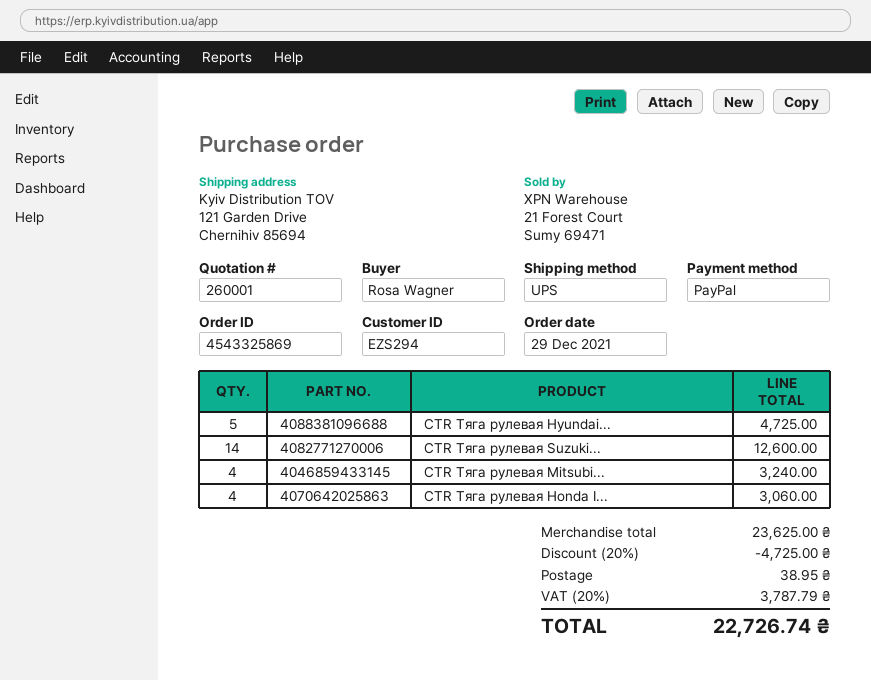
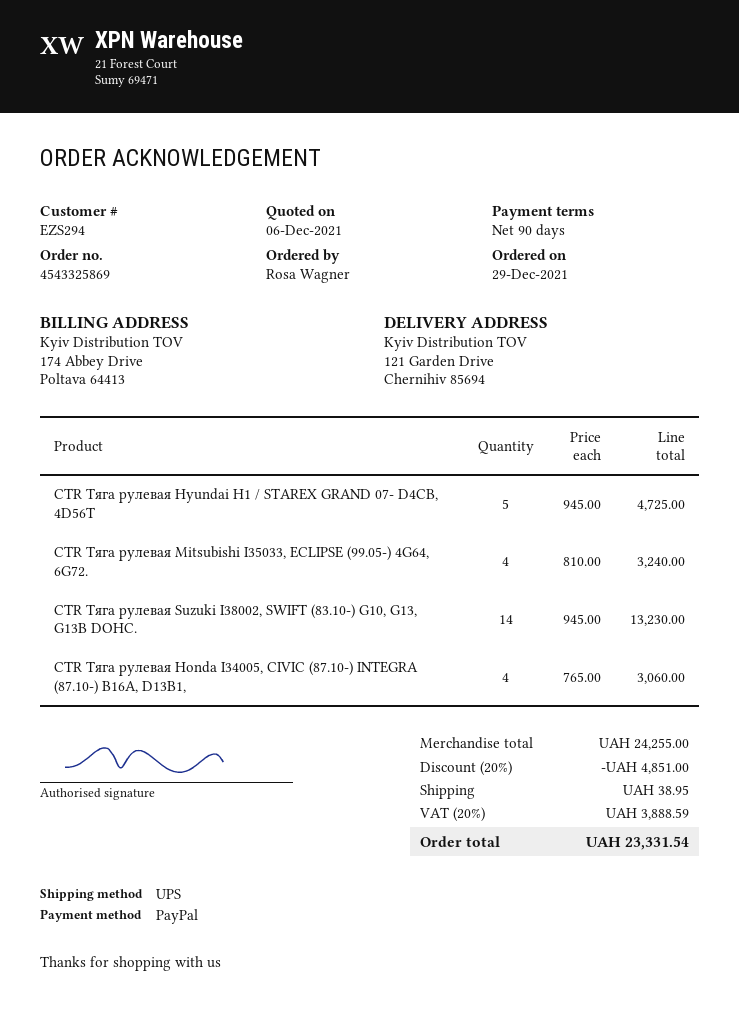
CTR Тяга рулевая Suzuki...: 14 for 12600.00 -> 14 for 13230.00
subtotal: 23625.00 -> 24255.00
discount: 20% = 4725.00 -> 20% = 4851.00
tax: 20% = 3787.79 -> 20% = 3888.59
total: 22726.74 -> 23331.54

